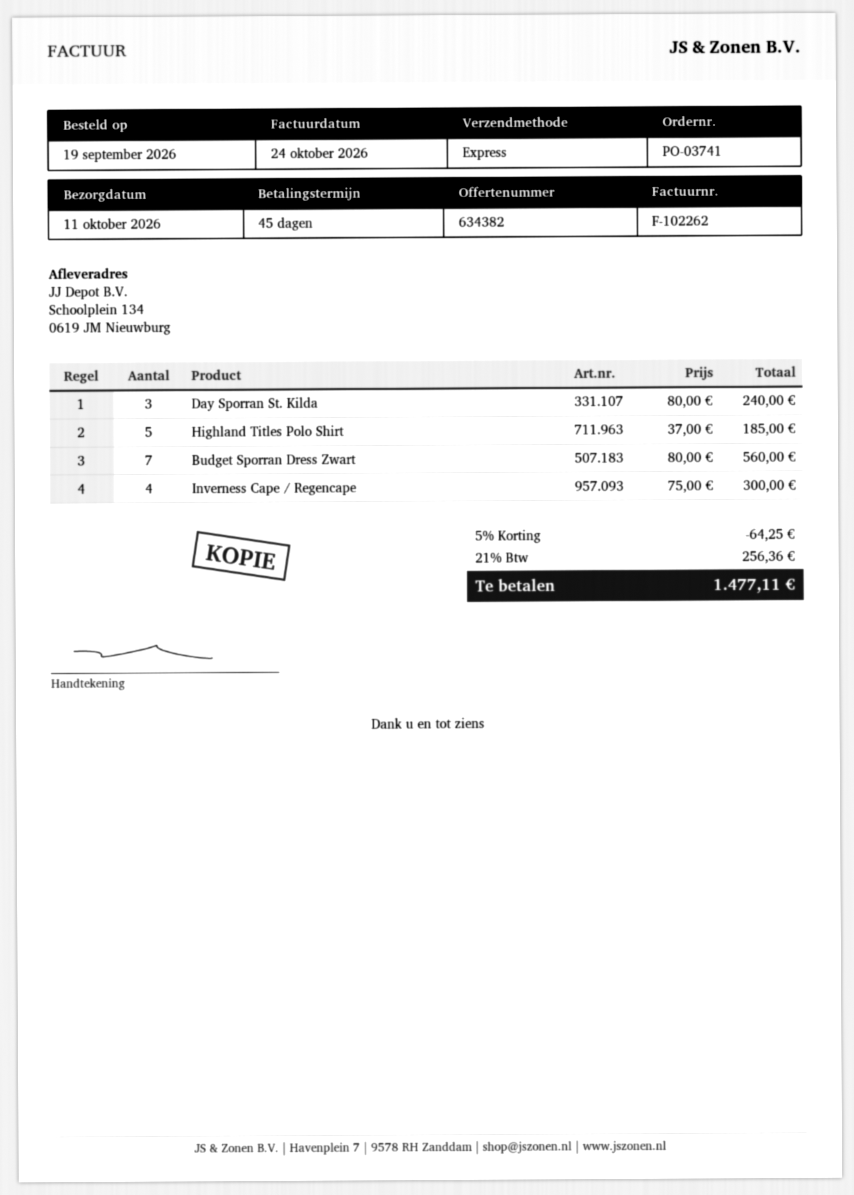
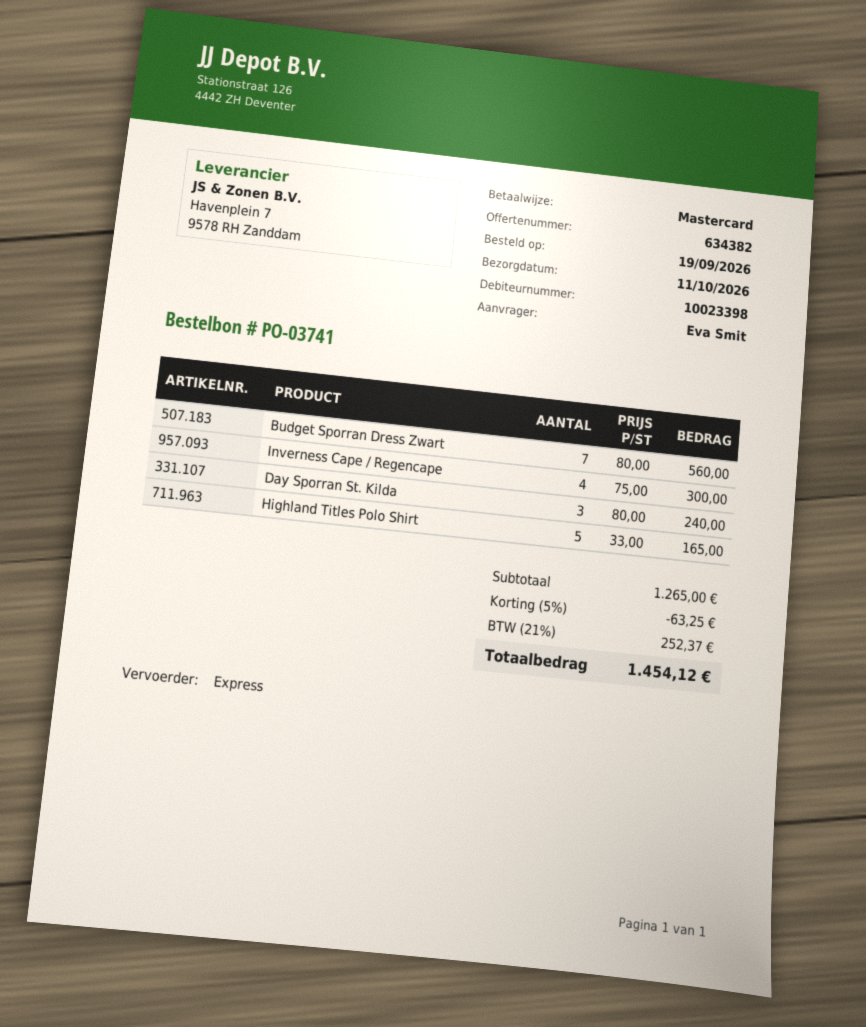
Highland Titles Polo Shirt: 5 x 37.00 = 185.00 -> 5 x 33.00 = 165.00
discount: 5% = 64.25 -> 5% = 63.25
tax: 21% = 256.36 -> 21% = 252.37
total: 1477.11 -> 1454.12

